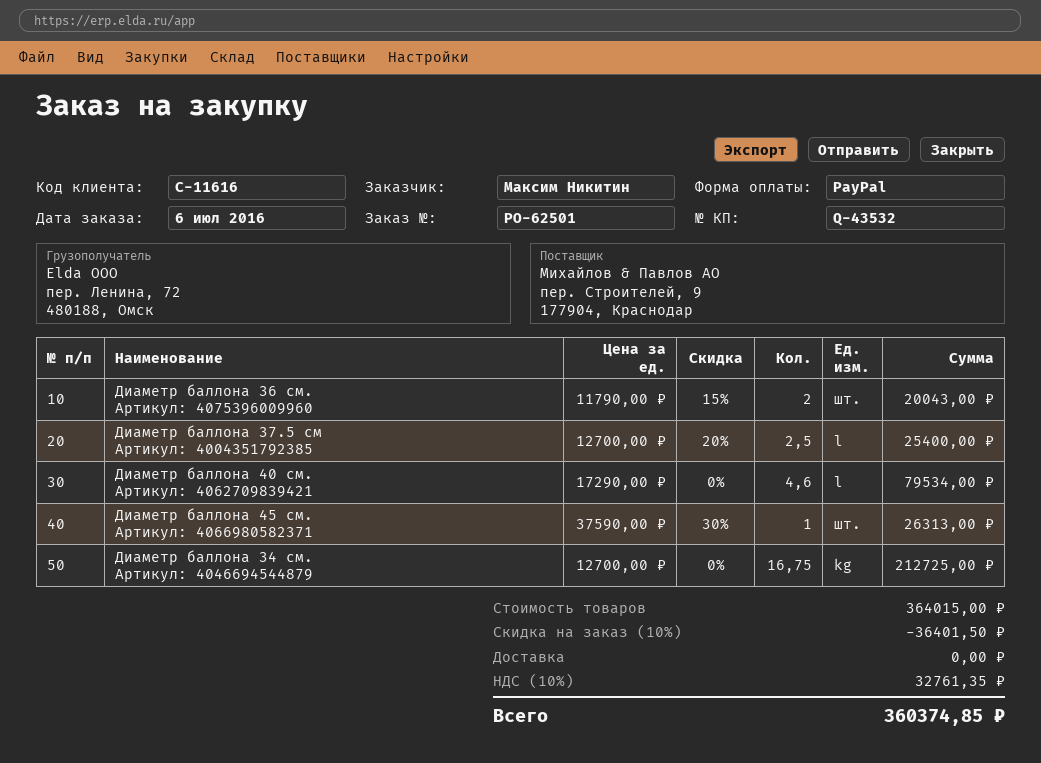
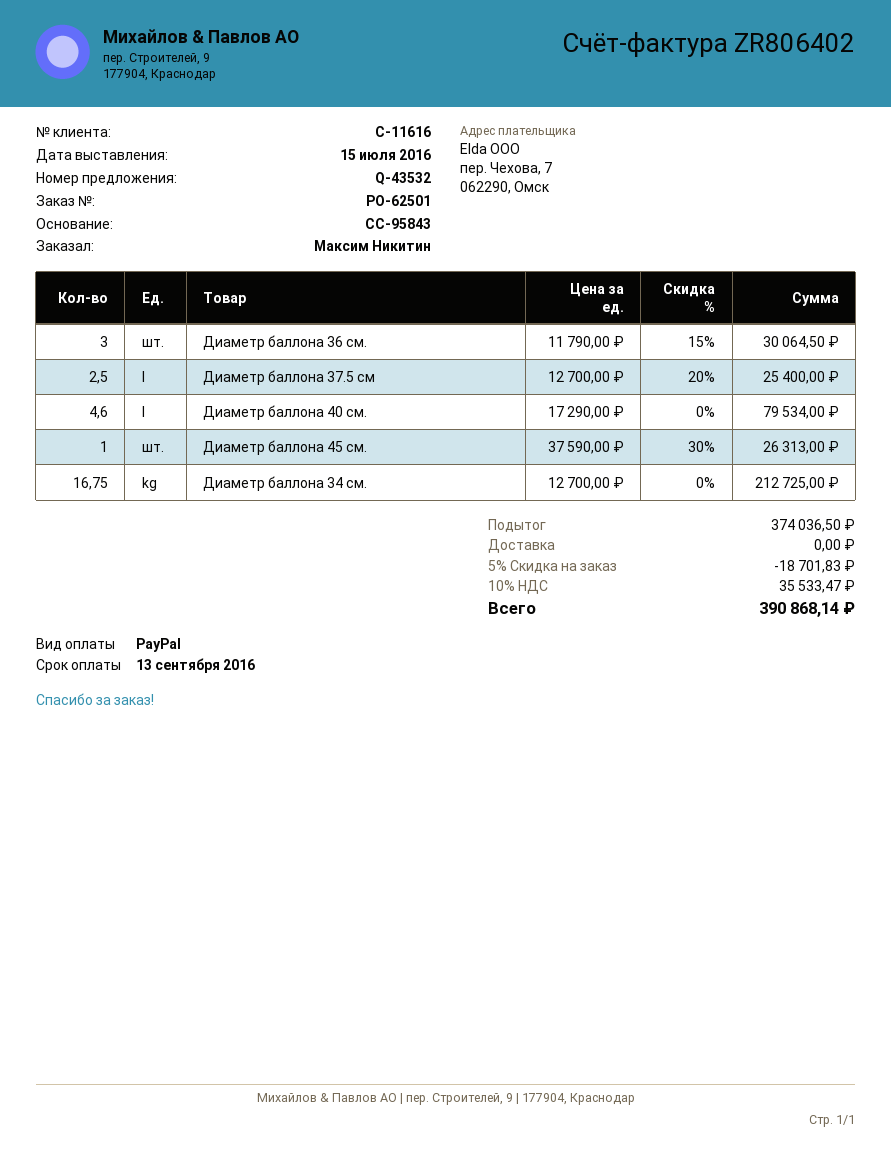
Диаметр баллона 36 см.: 2 x 11790.00 - 15% = 20043.00 -> 3 x 11790.00 - 15% = 30064.50
subtotal: 364015.00 -> 374036.50
discount: 10% = 36401.50 -> 5% = 18701.83
tax: 10% = 32761.35 -> 10% = 35533.47
total: 360374.85 -> 390868.14

